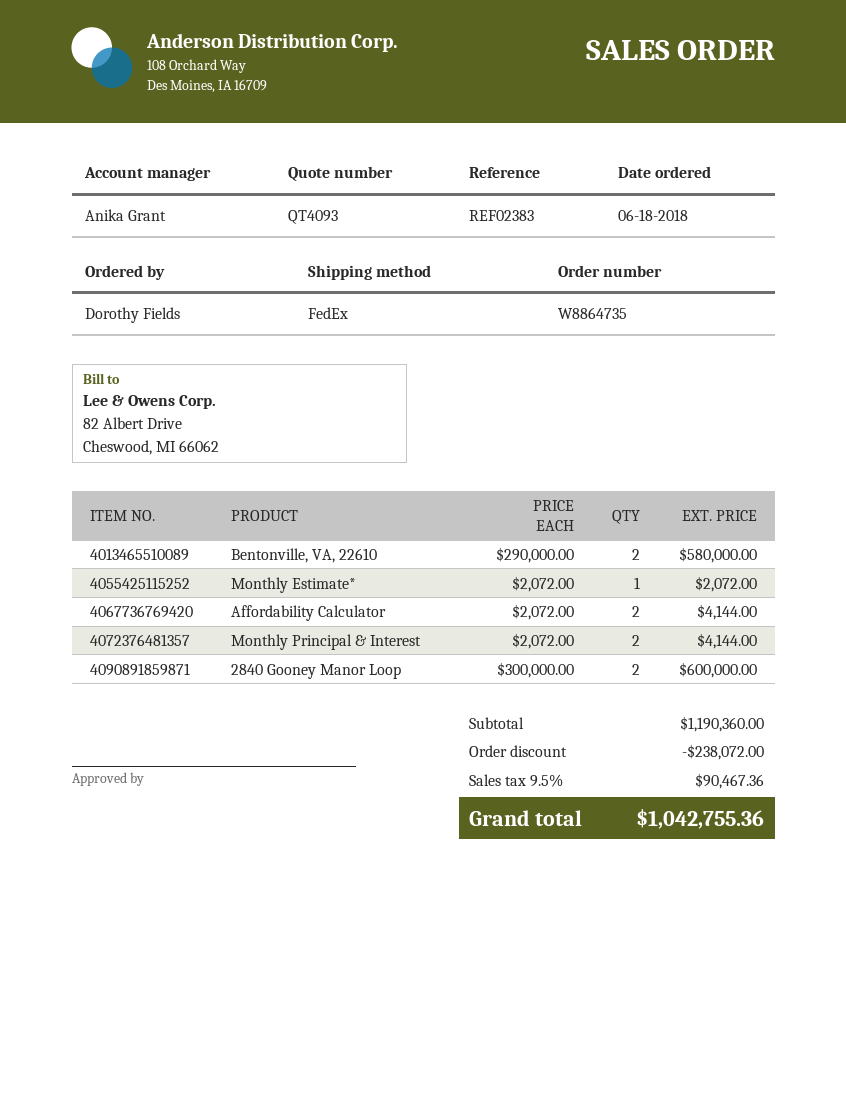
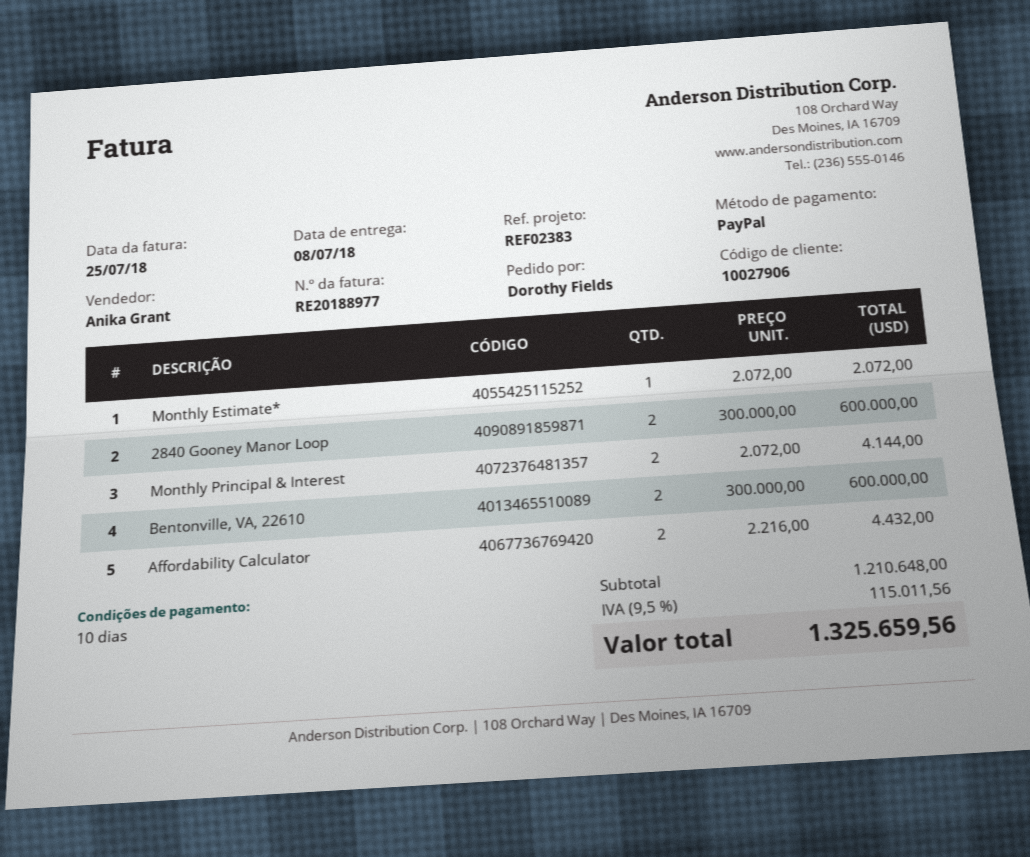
Bentonville, VA, 22610: 2 x 290000.00 = 580000.00 -> 2 x 300000.00 = 600000.00
Affordability Calculator: 2 x 2072.00 = 4144.00 -> 2 x 2216.00 = 4432.00
subtotal: 1190360.00 -> 1210648.00
discount: 238072.00 -> none
tax: 9.5% = 90467.36 -> 9.5% = 115011.56
total: 1042755.36 -> 1325659.56

